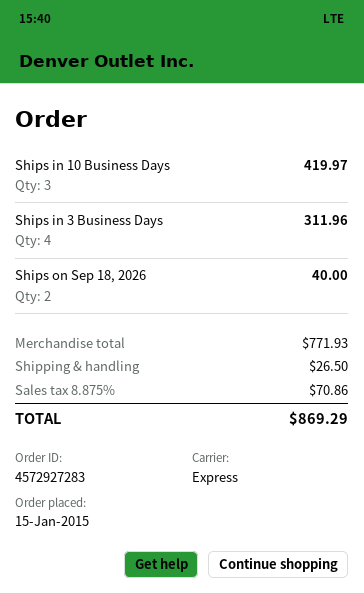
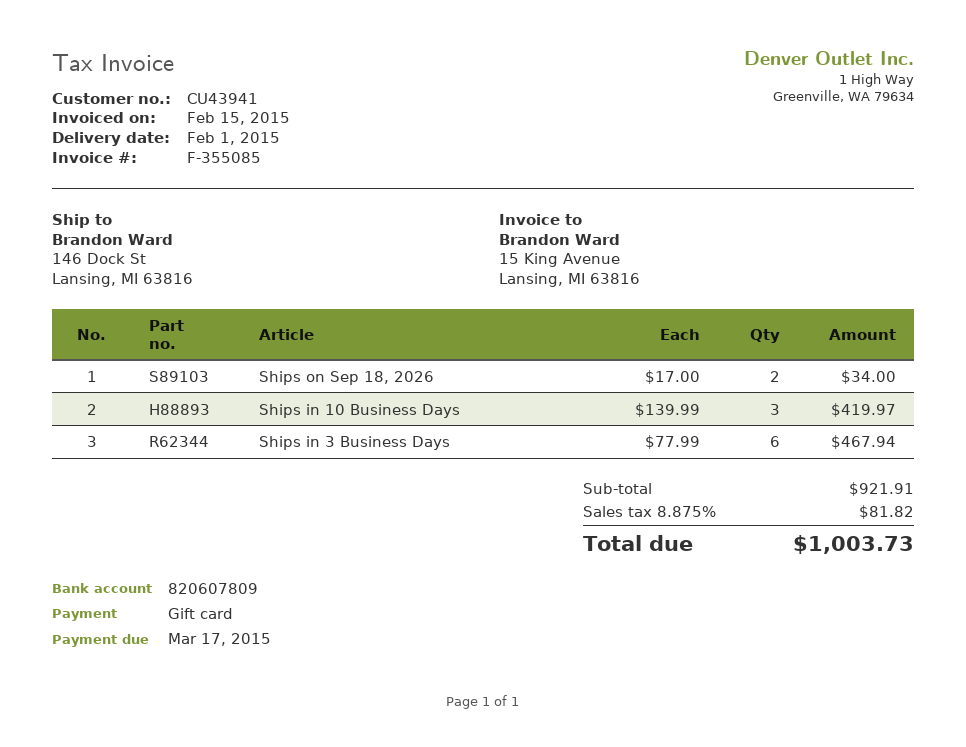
Ships in 3 Business Days: 4 for 311.96 -> 6 for 467.94
Ships on Sep 18, 2026: 2 for 40.00 -> 2 for 34.00
subtotal: 771.93 -> 921.91
shipping: 26.50 -> none
tax: 8.875% = 70.86 -> 8.875% = 81.82
total: 869.29 -> 1003.73

